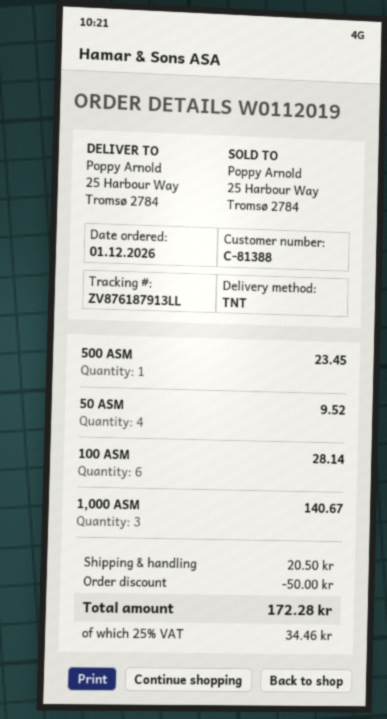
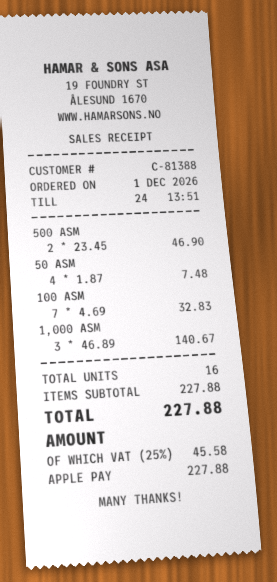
500 ASM: 1 for 23.45 -> 2 for 46.90
50 ASM: 4 for 9.52 -> 4 for 7.48
100 ASM: 6 for 28.14 -> 7 for 32.83
discount: 50.00 -> none
shipping: 20.50 -> none
tax: 25% = 34.46 -> 25% = 45.58
total: 172.28 -> 227.88

